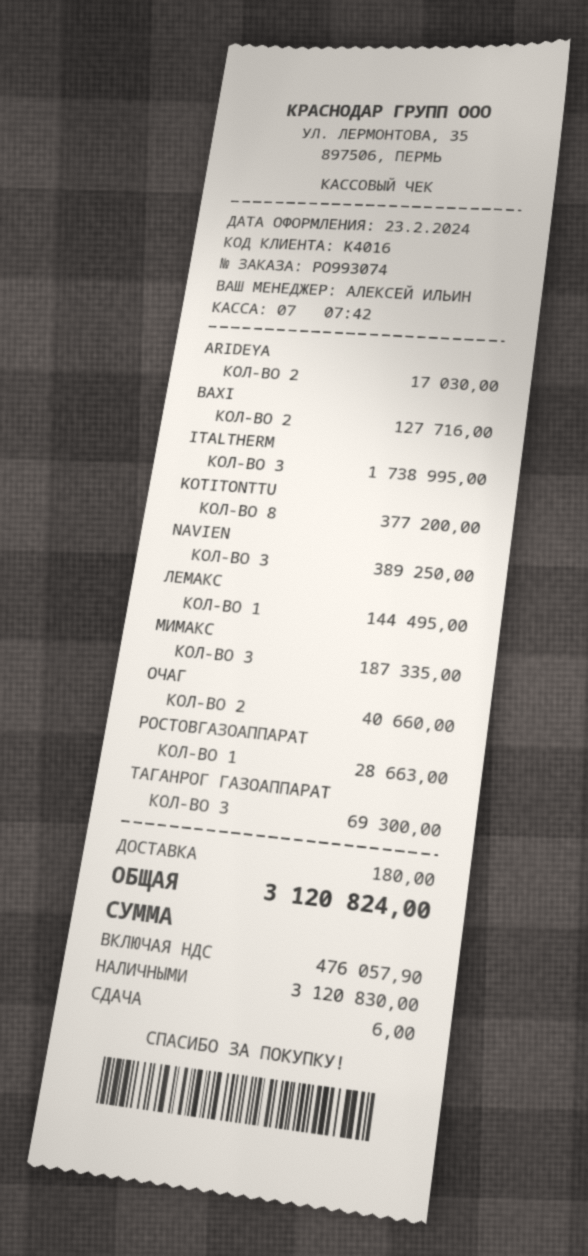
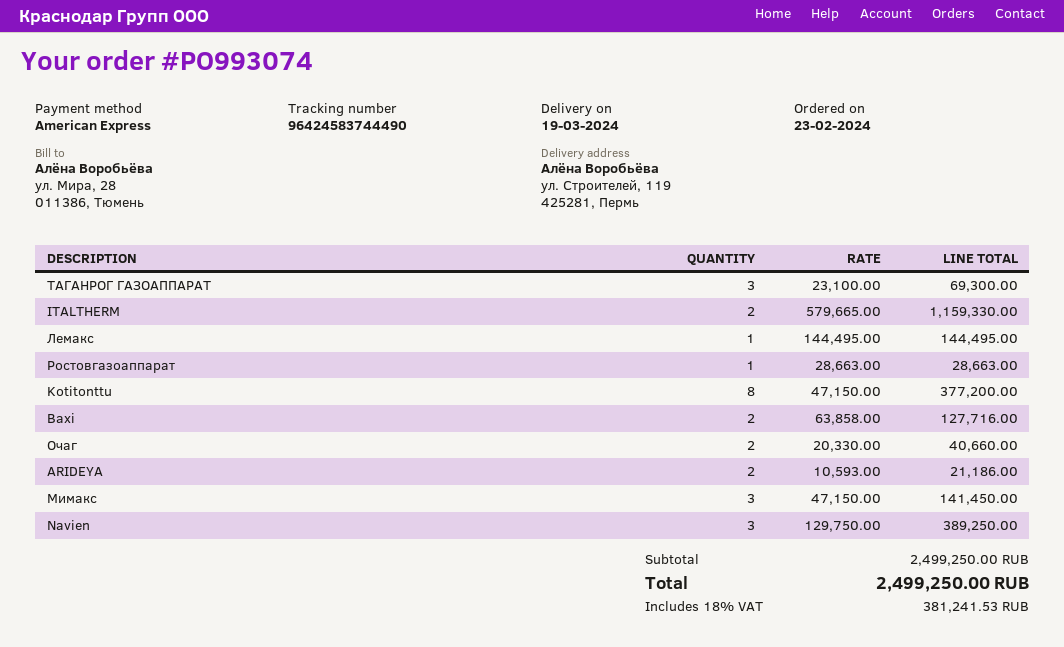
payment method: cash -> American Express
ARIDEYA: 2 for 17030.00 -> 2 for 21186.00
ITALTHERM: 3 for 1738995.00 -> 2 for 1159330.00
МИМАКС: 3 for 187335.00 -> 3 for 141450.00
shipping: 180.00 -> none
tax: 476057.90 -> 381241.53
total: 3120824.00 -> 2499250.00

